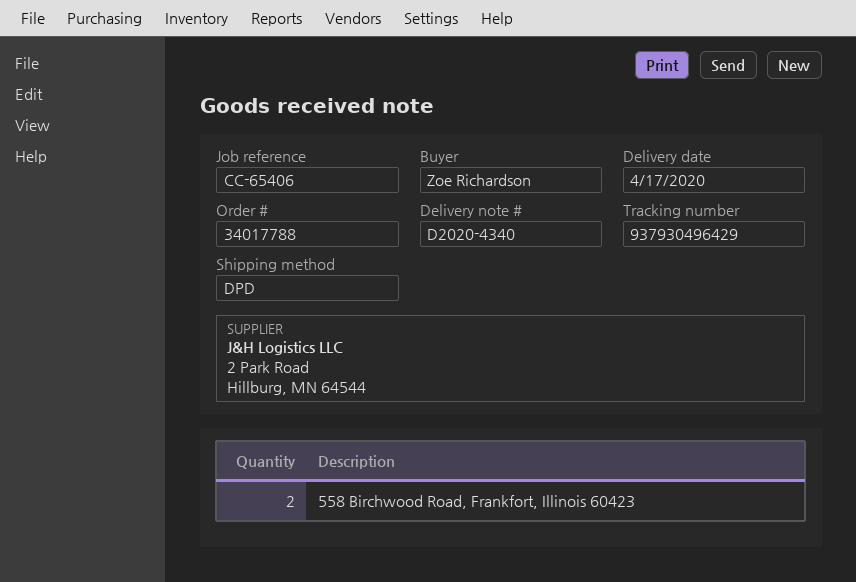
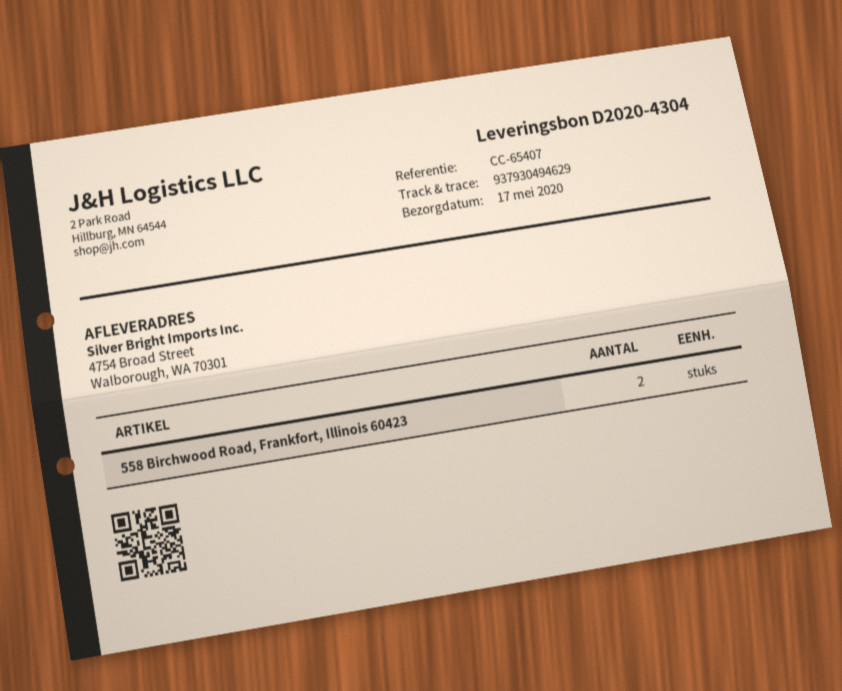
delivery note number: D2020-4340 -> D2020-4304
delivery date: 2020-04-17 -> 2020-05-17
reference: CC-65406 -> CC-65407
tracking number: 937930496429 -> 937930494629

